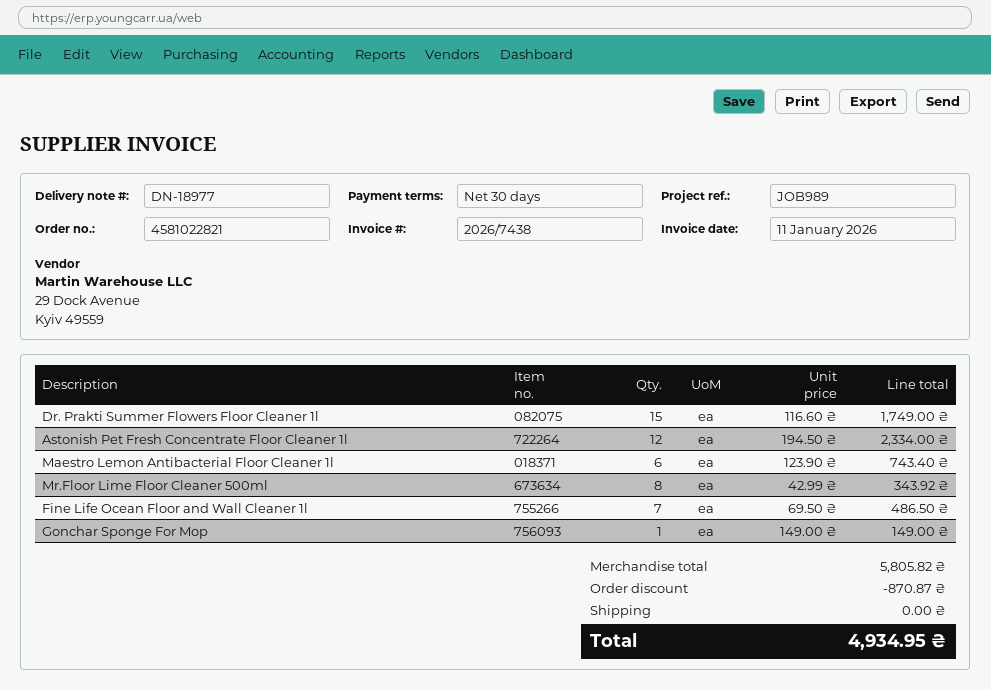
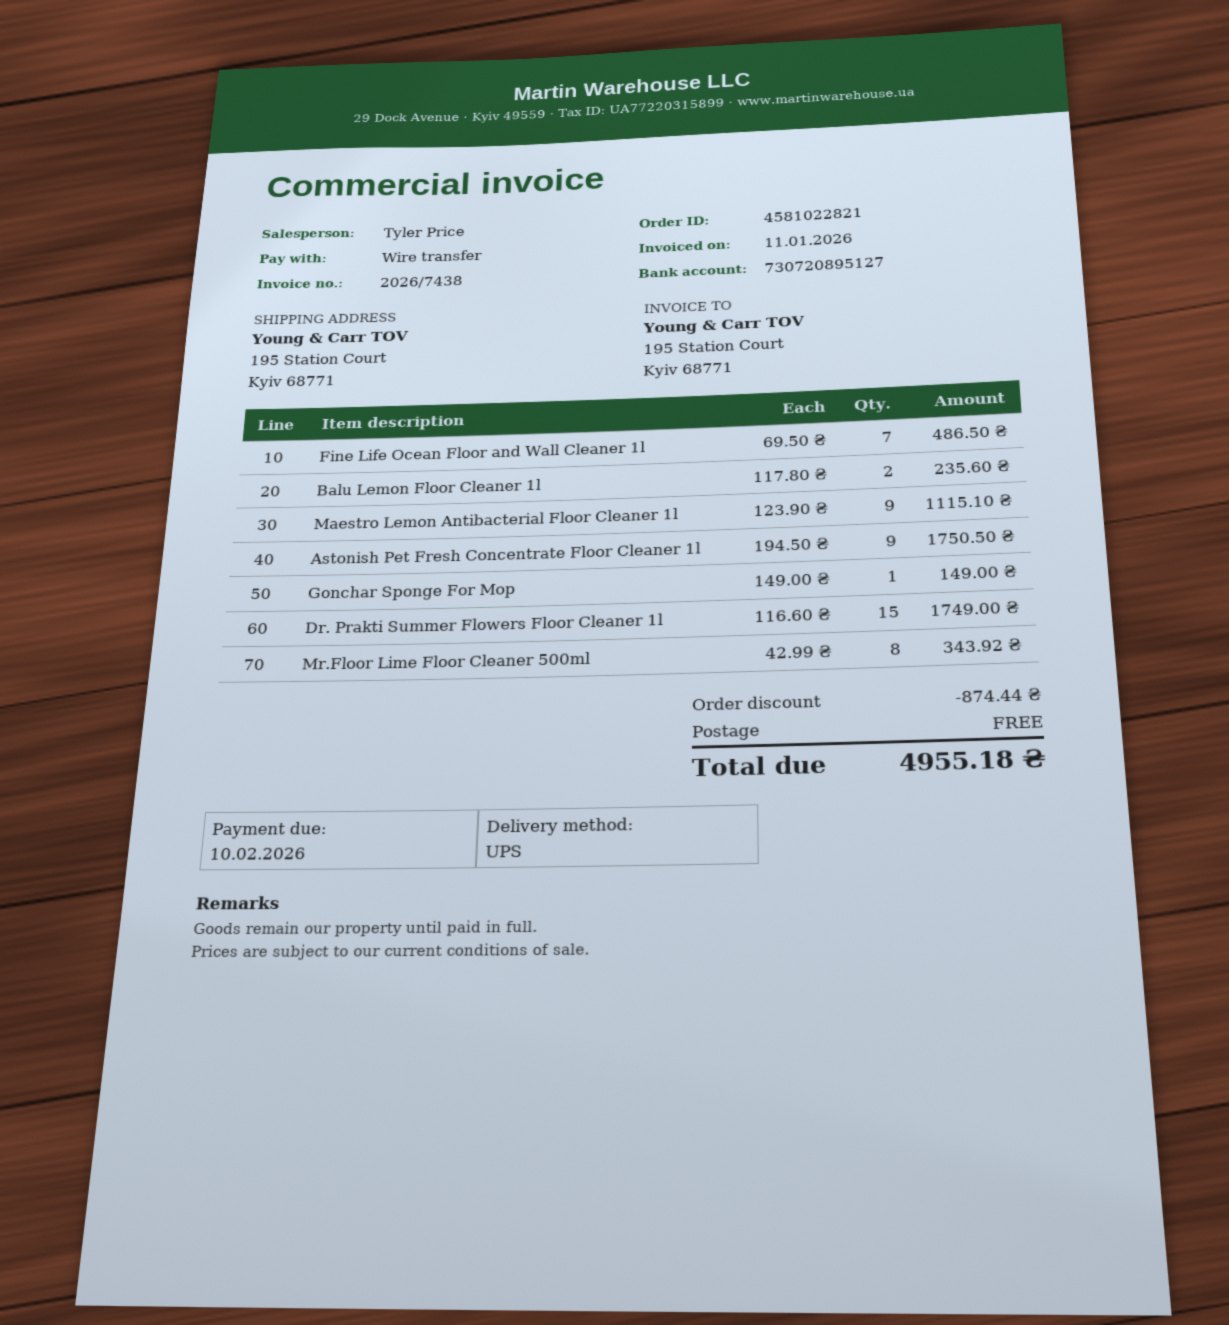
Astonish Pet Fresh Concentrate Floor Cleaner 1l: 12 x 194.50 = 2334.00 -> 9 x 194.50 = 1750.50
Maestro Lemon Antibacterial Floor Cleaner 1l: 6 x 123.90 = 743.40 -> 9 x 123.90 = 1115.10
Balu Lemon Floor Cleaner 1l: none -> 2 x 117.80 = 235.60
discount: 870.87 -> 874.44
total: 4934.95 -> 4955.18

